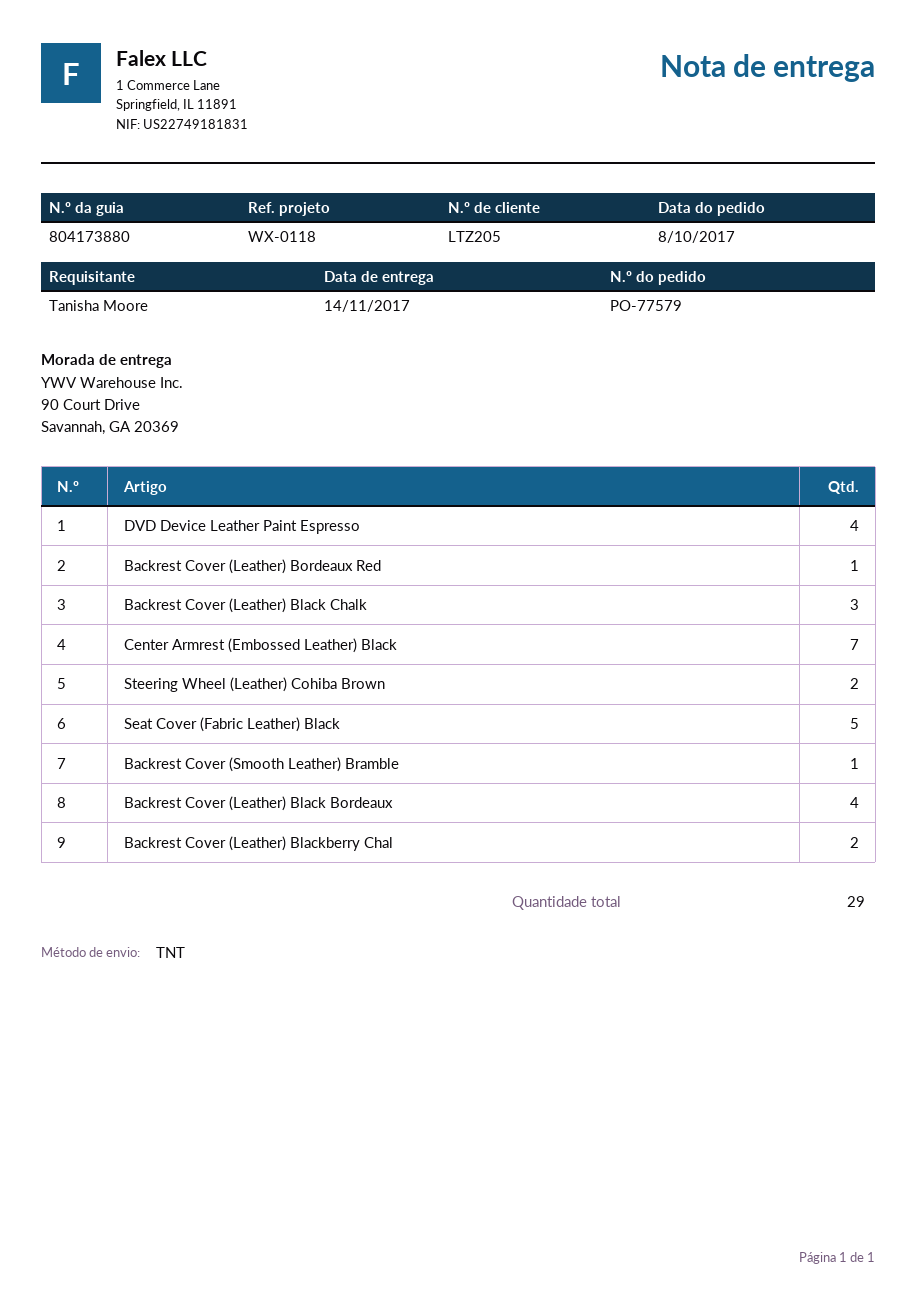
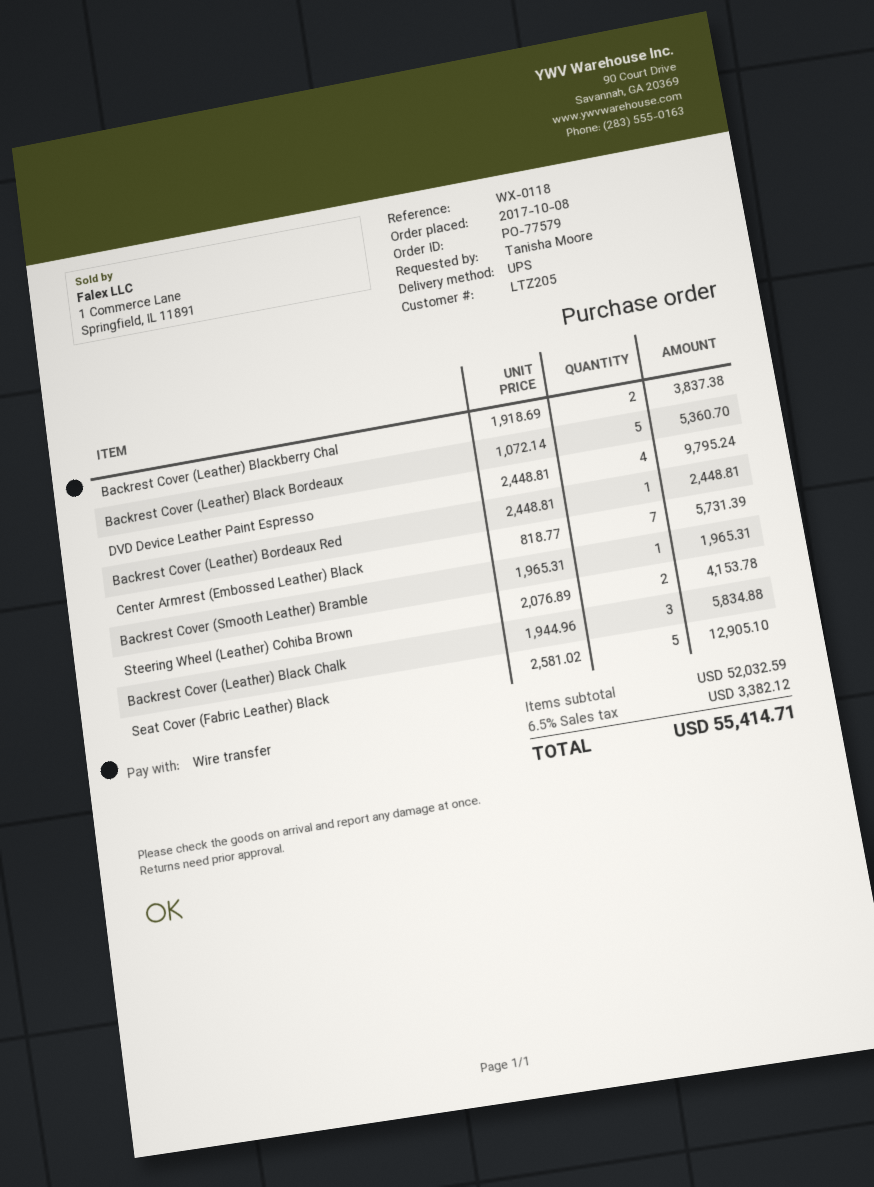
shipping method: TNT -> UPS
Backrest Cover (Leather) Black Bordeaux: 4 -> 5

